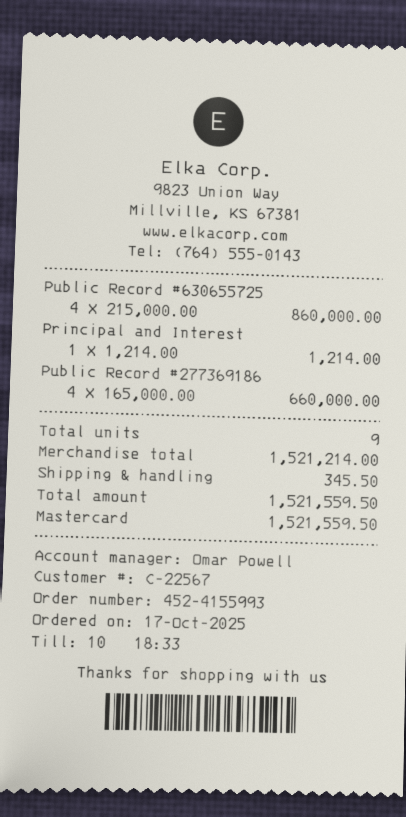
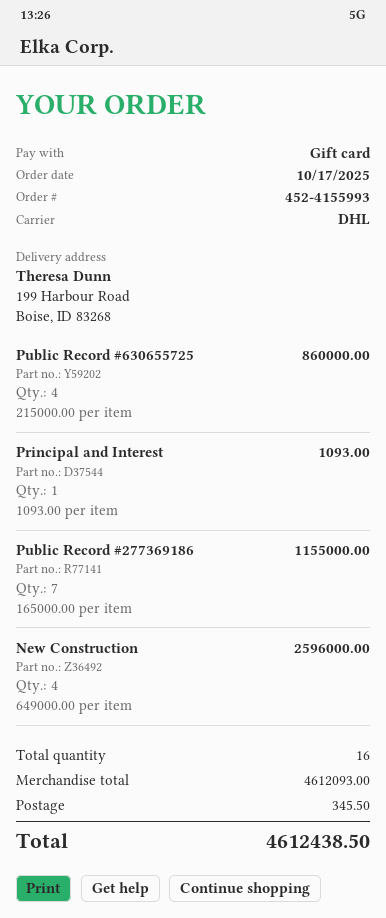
payment method: Mastercard -> gift card
Principal and Interest: 1 x 1214.00 = 1214.00 -> 1 x 1093.00 = 1093.00
Public Record #277369186: 4 x 165000.00 = 660000.00 -> 7 x 165000.00 = 1155000.00
New Construction: none -> 4 x 649000.00 = 2596000.00
total quantity: 9 -> 16
subtotal: 1521214.00 -> 4612093.00
total: 1521559.50 -> 4612438.50

